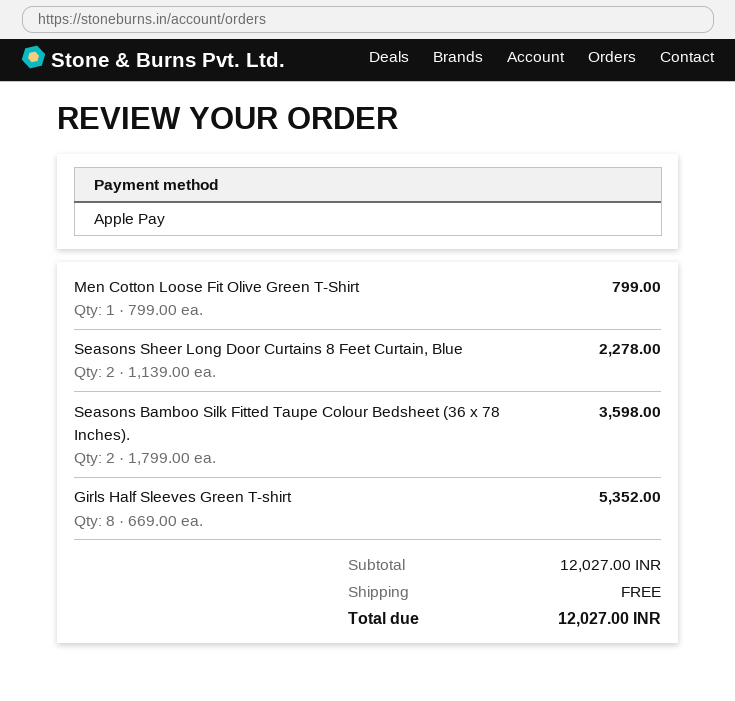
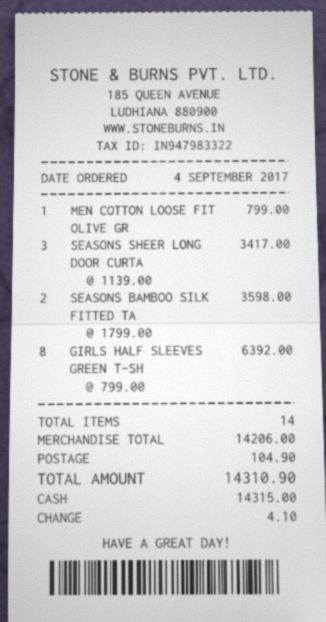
payment method: Apple Pay -> cash
Seasons Sheer Long Door Curtains 8 Feet Curtain, Blue: 2 x 1139.00 = 2278.00 -> 3 x 1139.00 = 3417.00
Girls Half Sleeves Green T-shirt: 8 x 669.00 = 5352.00 -> 8 x 799.00 = 6392.00
subtotal: 12027.00 -> 14206.00
shipping: 0.00 -> 104.90
total: 12027.00 -> 14310.90

